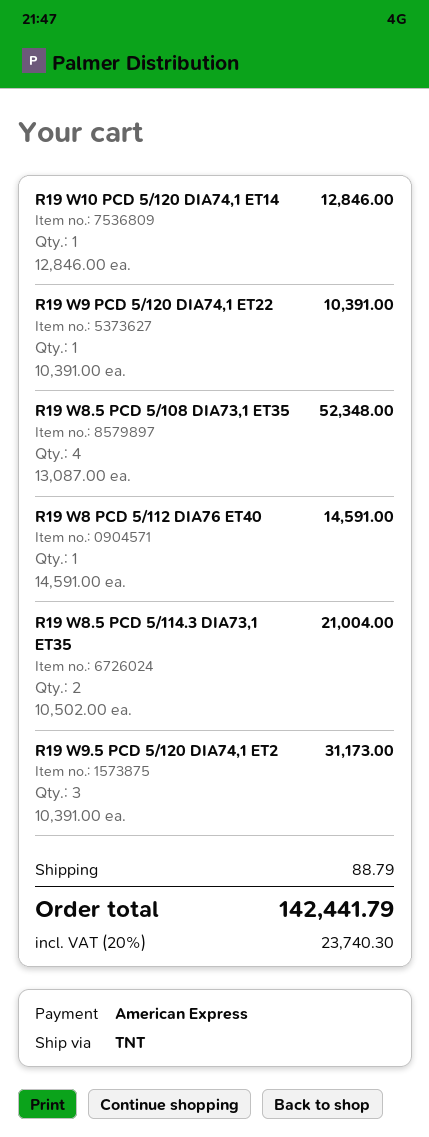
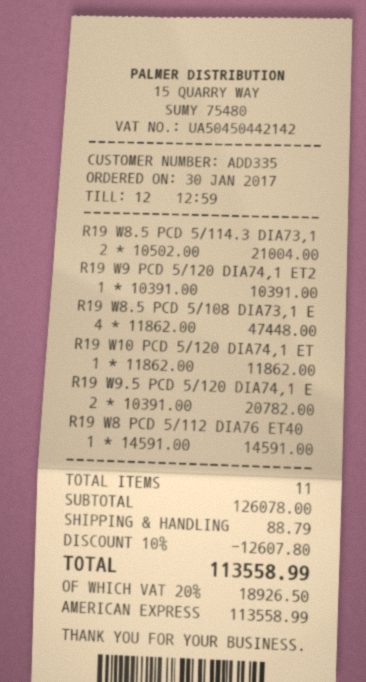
R19 W10 PCD 5/120 DIA74,1 ET14: 1 x 12846.00 = 12846.00 -> 1 x 11862.00 = 11862.00
R19 W8.5 PCD 5/108 DIA73,1 ET35: 4 x 13087.00 = 52348.00 -> 4 x 11862.00 = 47448.00
R19 W9.5 PCD 5/120 DIA74,1 ET2: 3 x 10391.00 = 31173.00 -> 2 x 10391.00 = 20782.00
discount: none -> 10% = 12607.80
tax: 20% = 23740.30 -> 20% = 18926.50
total: 142441.79 -> 113558.99

